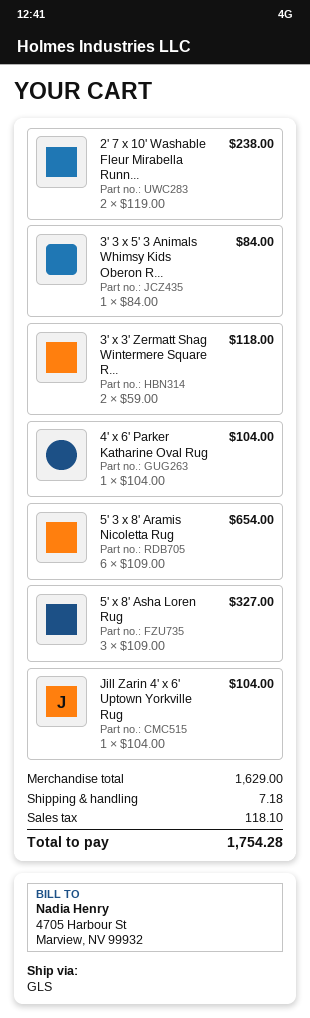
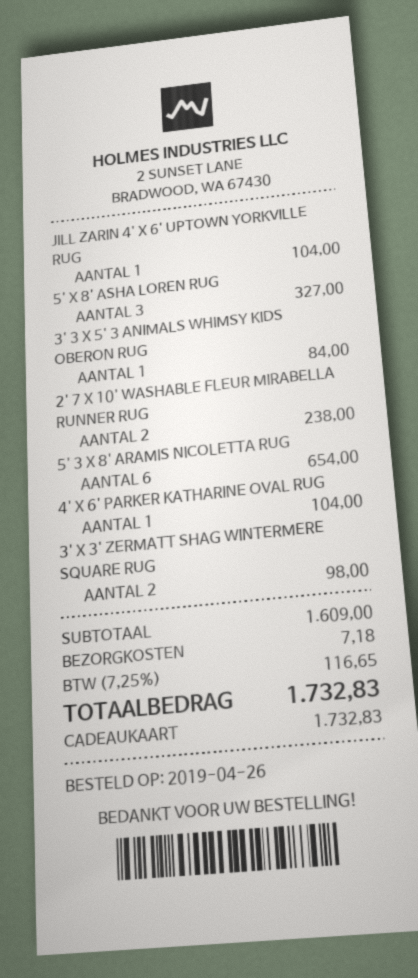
3' x 3' Zermatt Shag Wintermere Square R...: 2 for 118.00 -> 2 for 98.00
subtotal: 1629.00 -> 1609.00
tax: 118.10 -> 116.65
total: 1754.28 -> 1732.83

